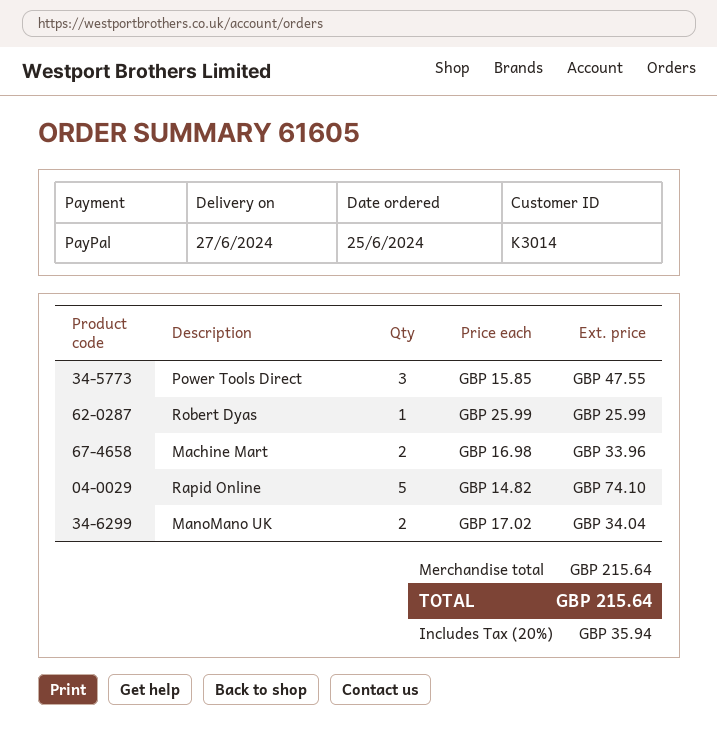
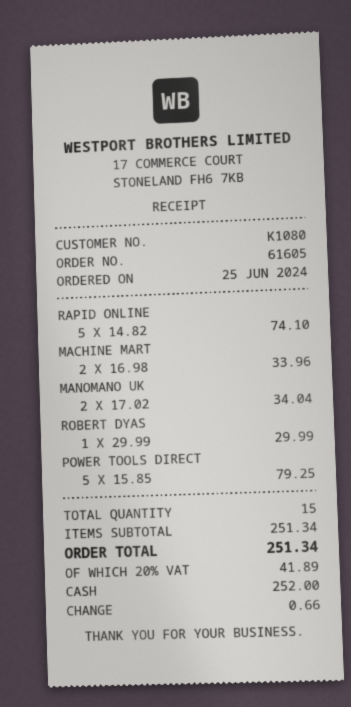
customer number: K3014 -> K1080
payment method: PayPal -> cash
Power Tools Direct: 3 x 15.85 = 47.55 -> 5 x 15.85 = 79.25
Robert Dyas: 1 x 25.99 = 25.99 -> 1 x 29.99 = 29.99
subtotal: 215.64 -> 251.34
tax: 20% = 35.94 -> 20% = 41.89
total: 215.64 -> 251.34

